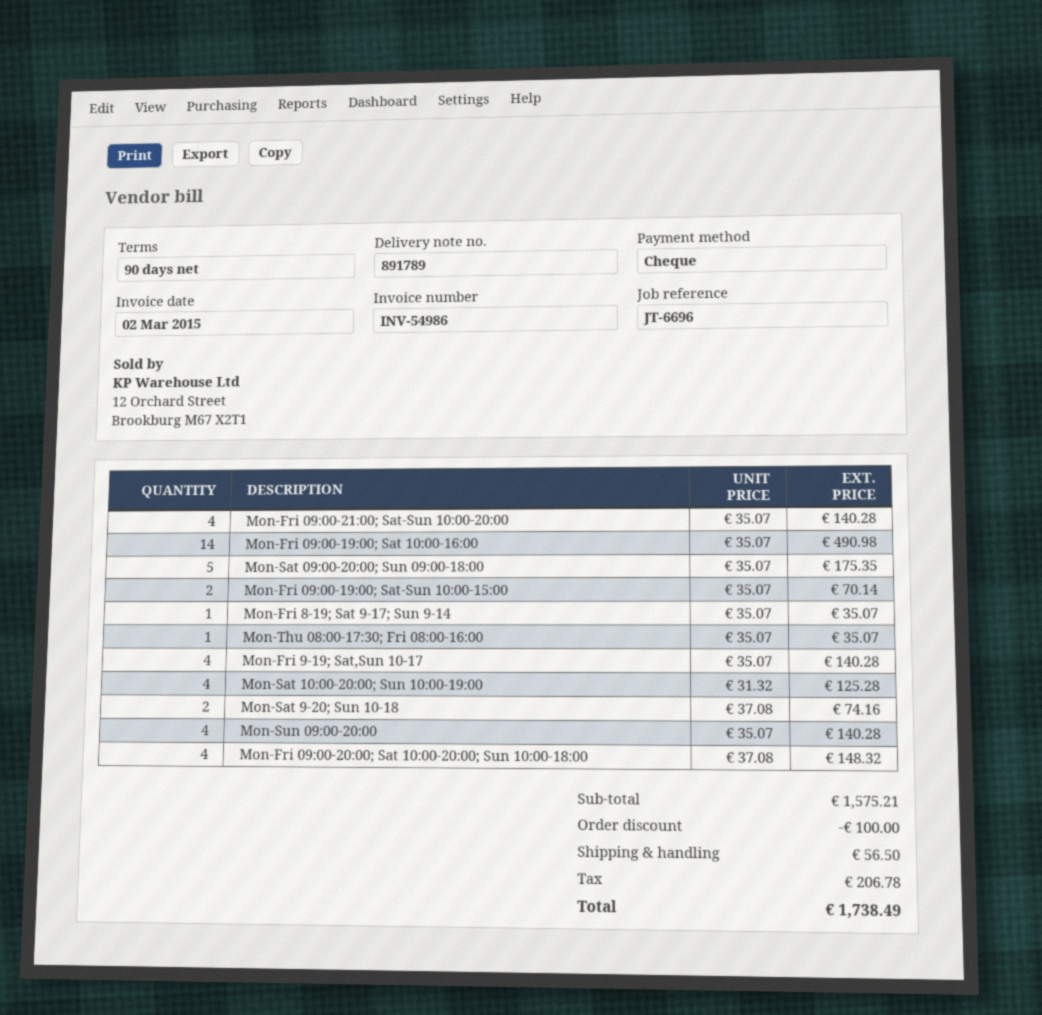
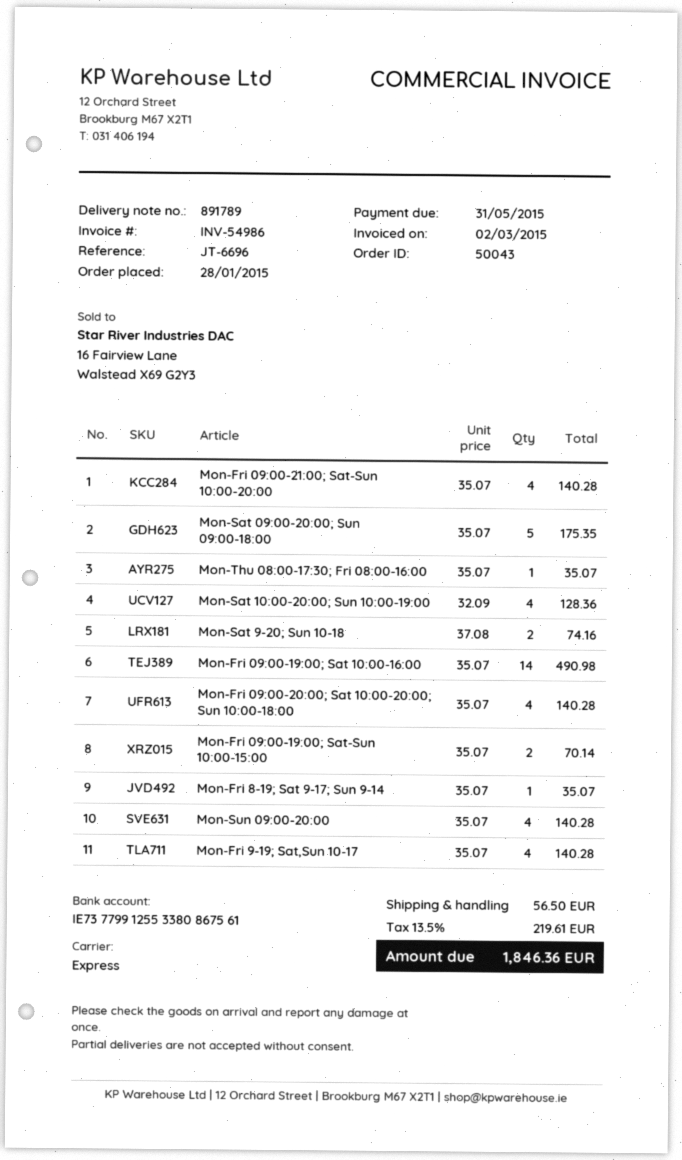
Mon-Sat 10:00-20:00; Sun 10:00-19:00: 4 x 31.32 = 125.28 -> 4 x 32.09 = 128.36
Mon-Fri 09:00-20:00; Sat 10:00-20:00; Sun 10:00-18:00: 4 x 37.08 = 148.32 -> 4 x 35.07 = 140.28
discount: 100.00 -> none
tax: 206.78 -> 219.61
total: 1738.49 -> 1846.36

